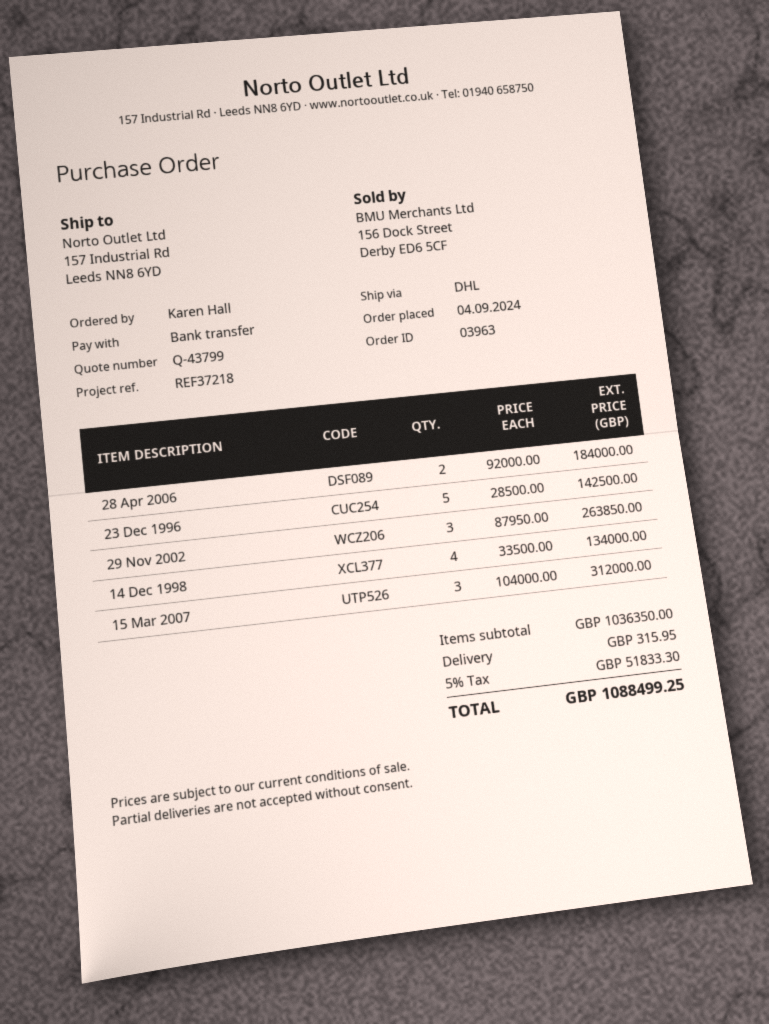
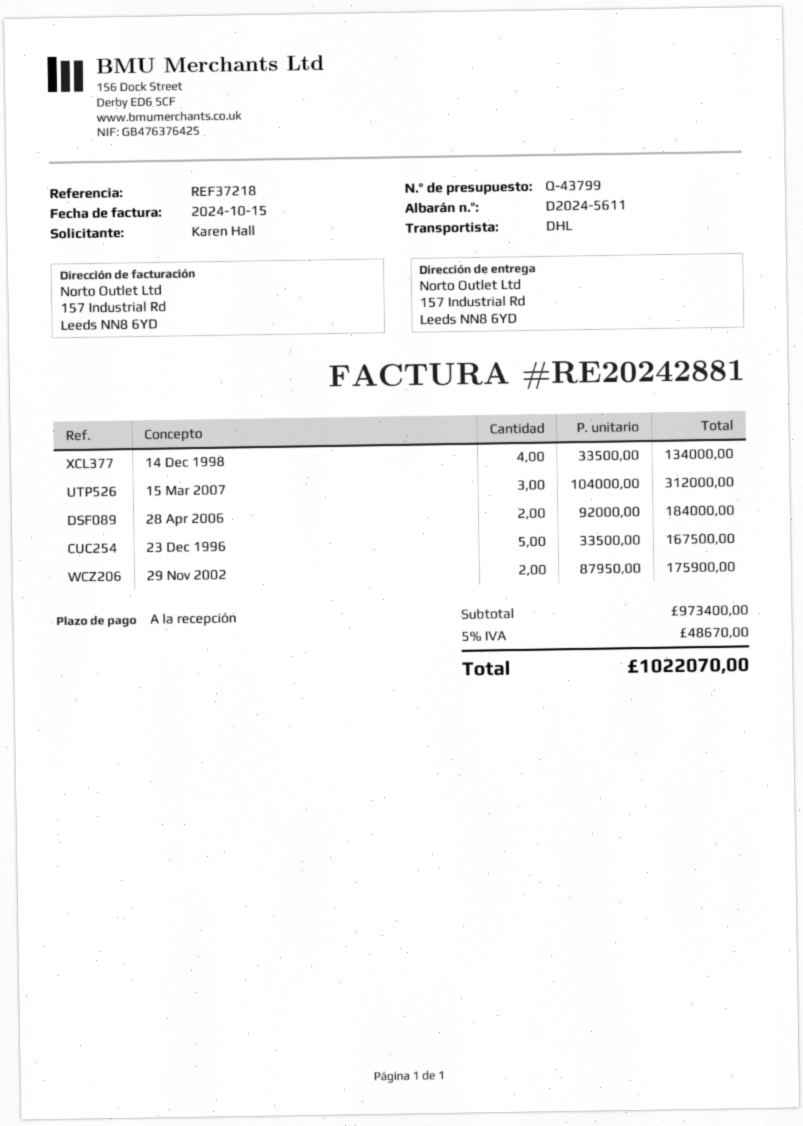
23 Dec 1996: 5 x 28500.00 = 142500.00 -> 5 x 33500.00 = 167500.00
29 Nov 2002: 3 x 87950.00 = 263850.00 -> 2 x 87950.00 = 175900.00
subtotal: 1036350.00 -> 973400.00
shipping: 315.95 -> none
tax: 5% = 51833.30 -> 5% = 48670.00
total: 1088499.25 -> 1022070.00

